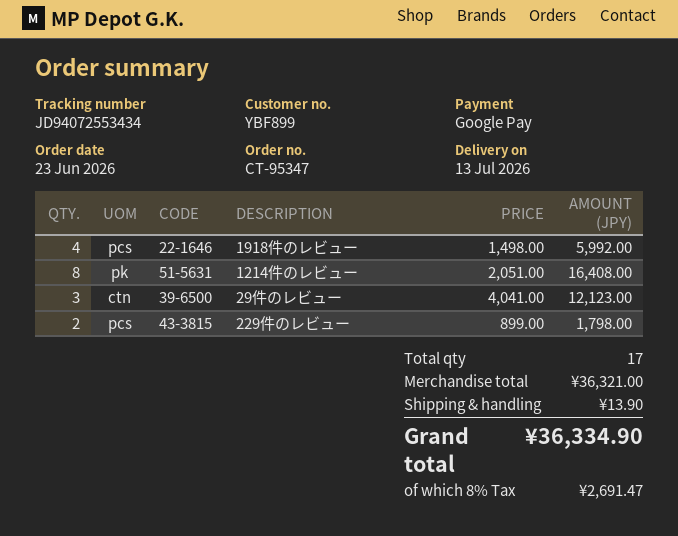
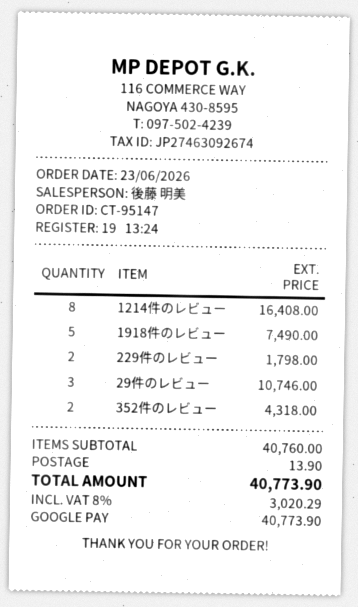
order number: CT-95347 -> CT-95147
1918件のレビュー: 4 for 5992.00 -> 5 for 7490.00
29件のレビュー: 3 for 12123.00 -> 3 for 10746.00
352件のレビュー: none -> 2 for 4318.00
subtotal: 36321.00 -> 40760.00
tax: 8% = 2691.47 -> 8% = 3020.29
total: 36334.90 -> 40773.90

